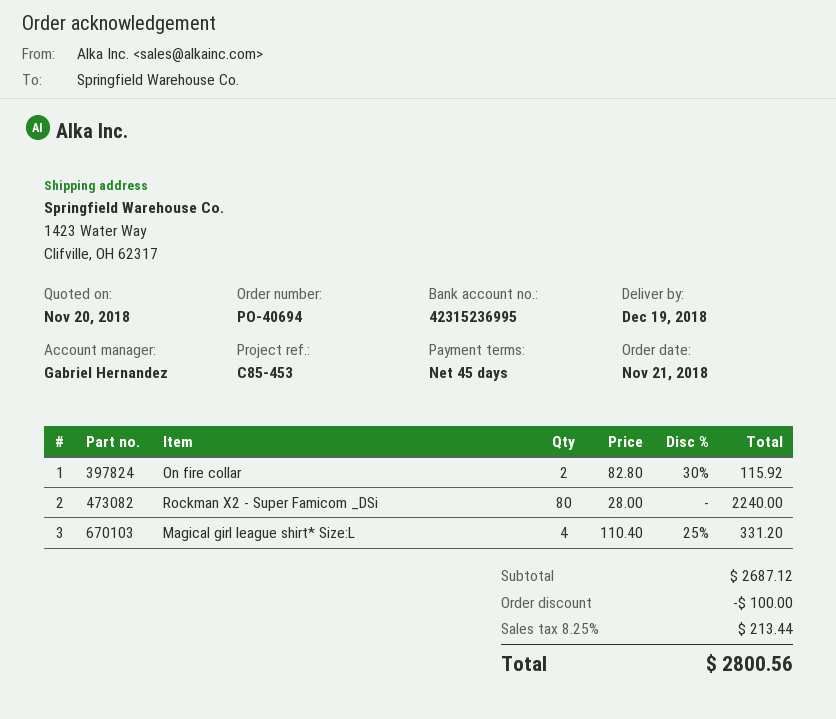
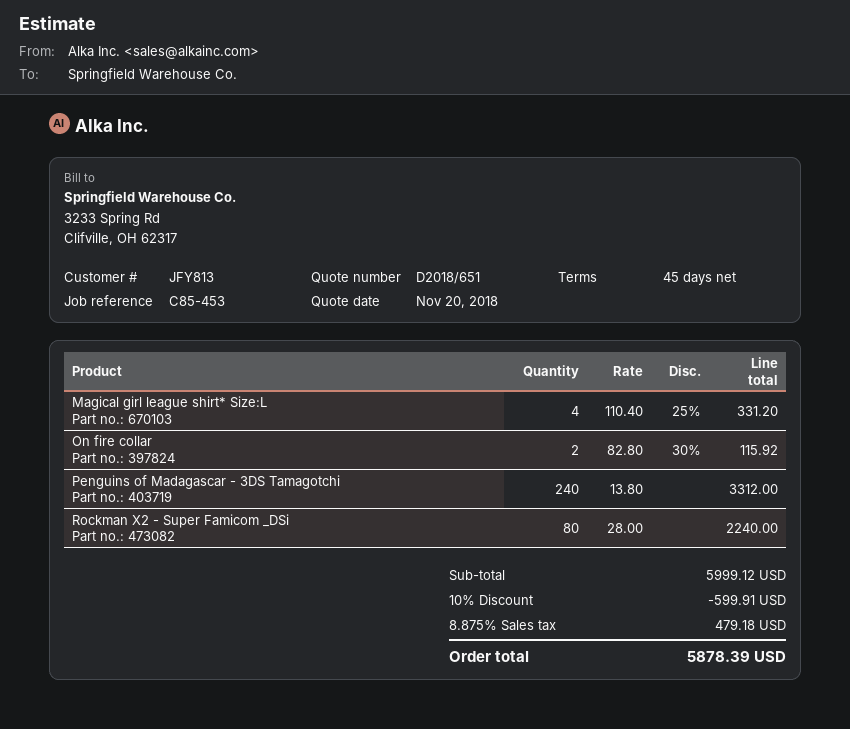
Penguins of Madagascar - 3DS Tamagotchi: none -> 240 x 13.80 = 3312.00
subtotal: 2687.12 -> 5999.12
discount: 100.00 -> 599.91
tax: 8.25% = 213.44 -> 8.875% = 479.18
total: 2800.56 -> 5878.39

